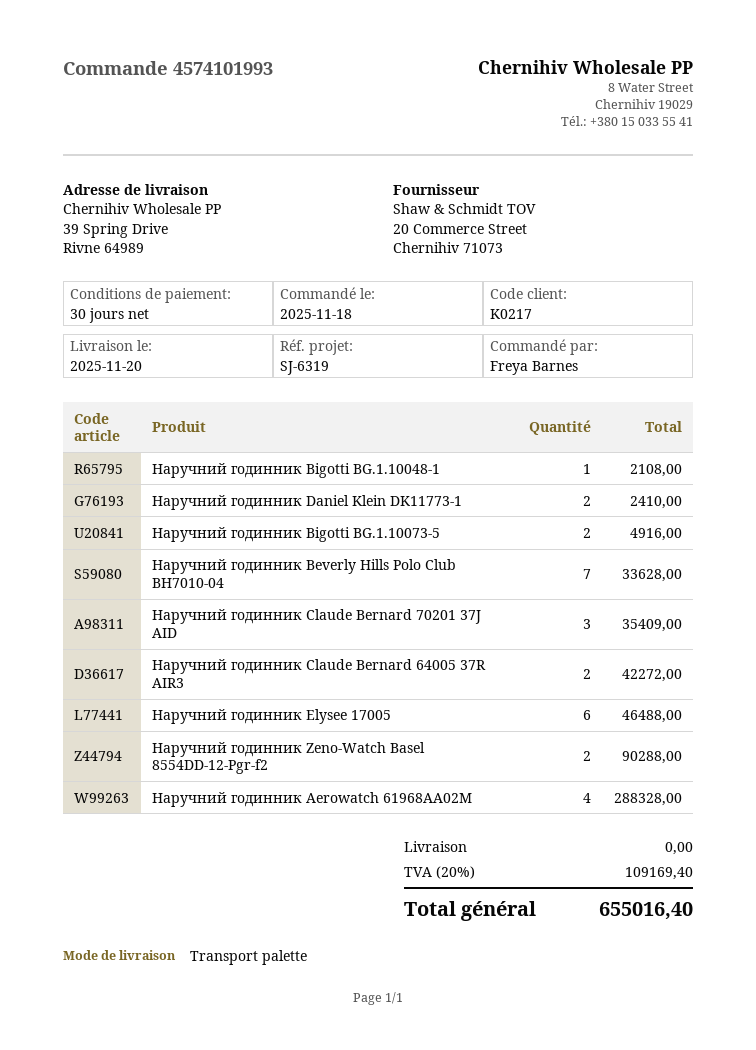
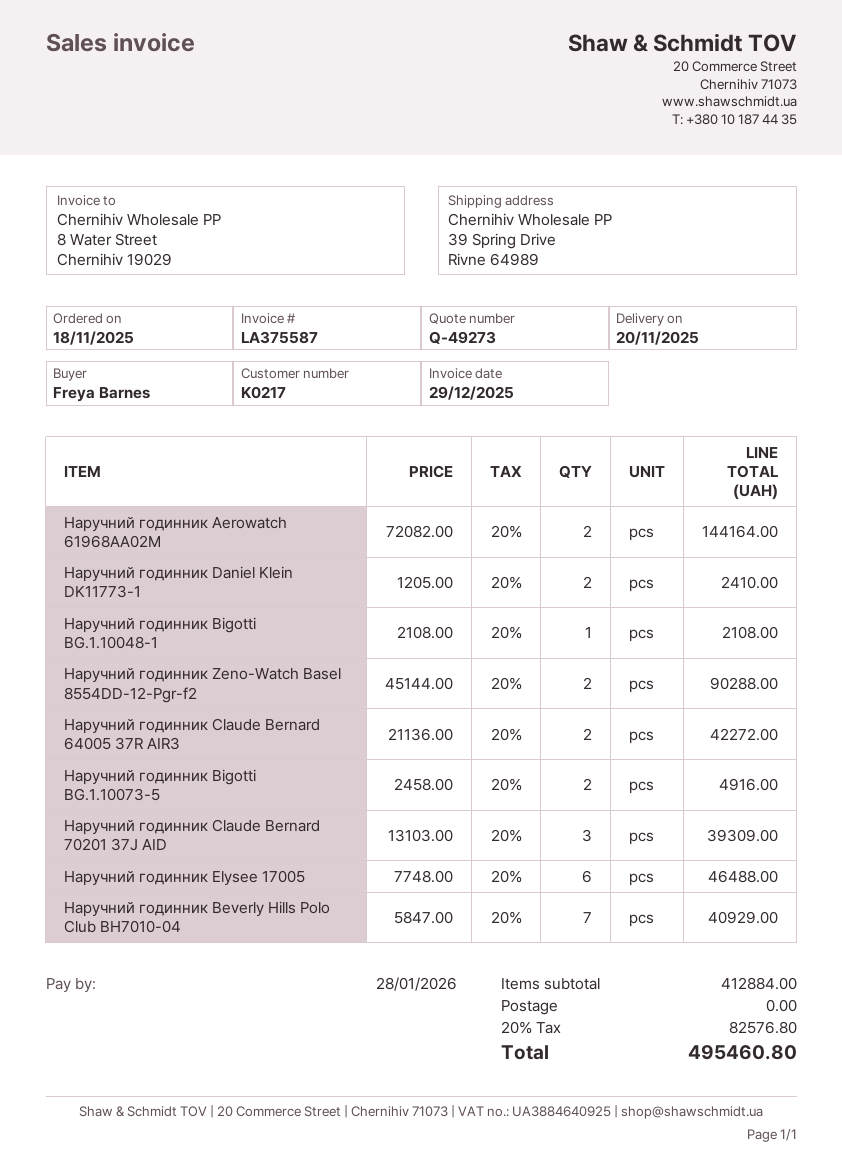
Наручний годинник Beverly Hills Polo Club BH7010-04: 7 for 33628.00 -> 7 for 40929.00
Наручний годинник Claude Bernard 70201 37J AID: 3 for 35409.00 -> 3 for 39309.00
Наручний годинник Aerowatch 61968AA02M: 4 for 288328.00 -> 2 for 144164.00
tax: 20% = 109169.40 -> 20% = 82576.80
total: 655016.40 -> 495460.80

